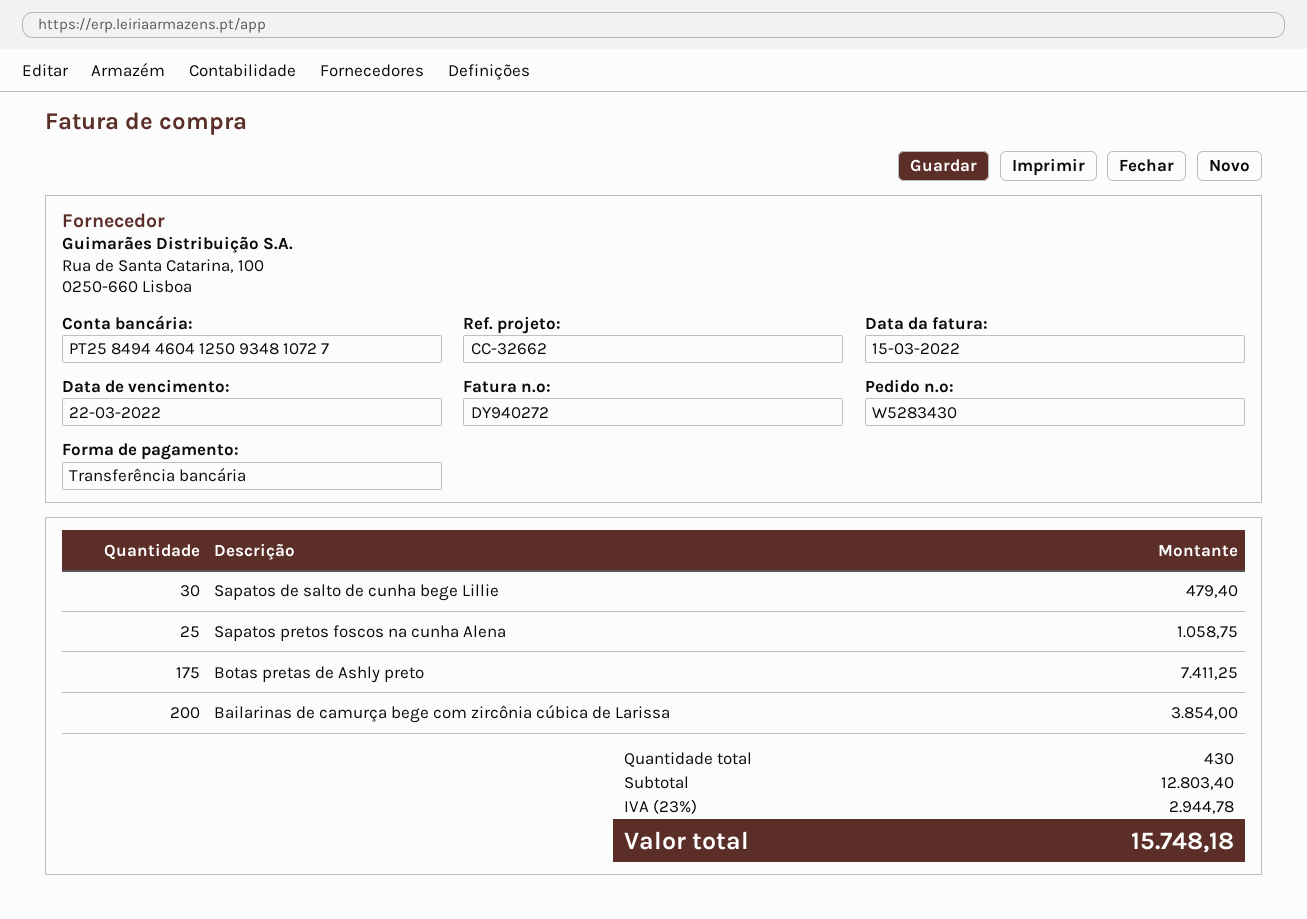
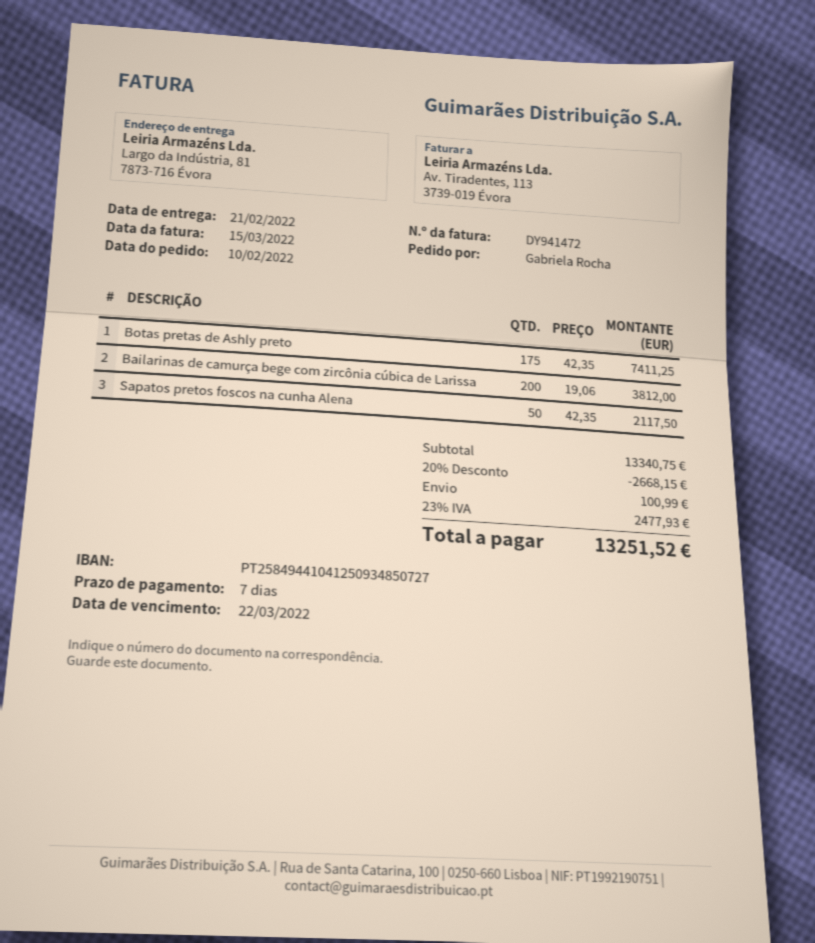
invoice number: DY940272 -> DY941472
bank account: PT25849446041250934810727 -> PT25849441041250934850727
Sapatos de salto de cunha bege Lillie: 30 for 479.40 -> none
Sapatos pretos foscos na cunha Alena: 25 for 1058.75 -> 50 for 2117.50
Bailarinas de camurça bege com zircônia cúbica de Larissa: 200 for 3854.00 -> 200 for 3812.00
subtotal: 12803.40 -> 13340.75
discount: none -> 20% = 2668.15
shipping: none -> 100.99
tax: 23% = 2944.78 -> 23% = 2477.93
total: 15748.18 -> 13251.52

